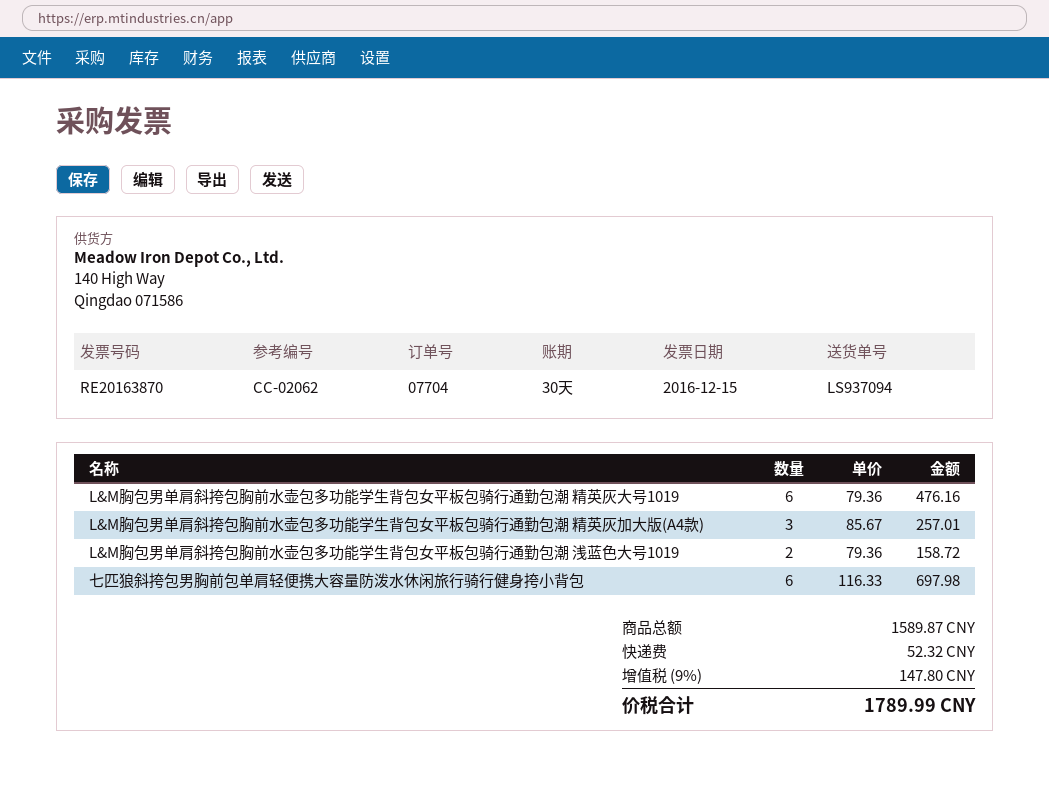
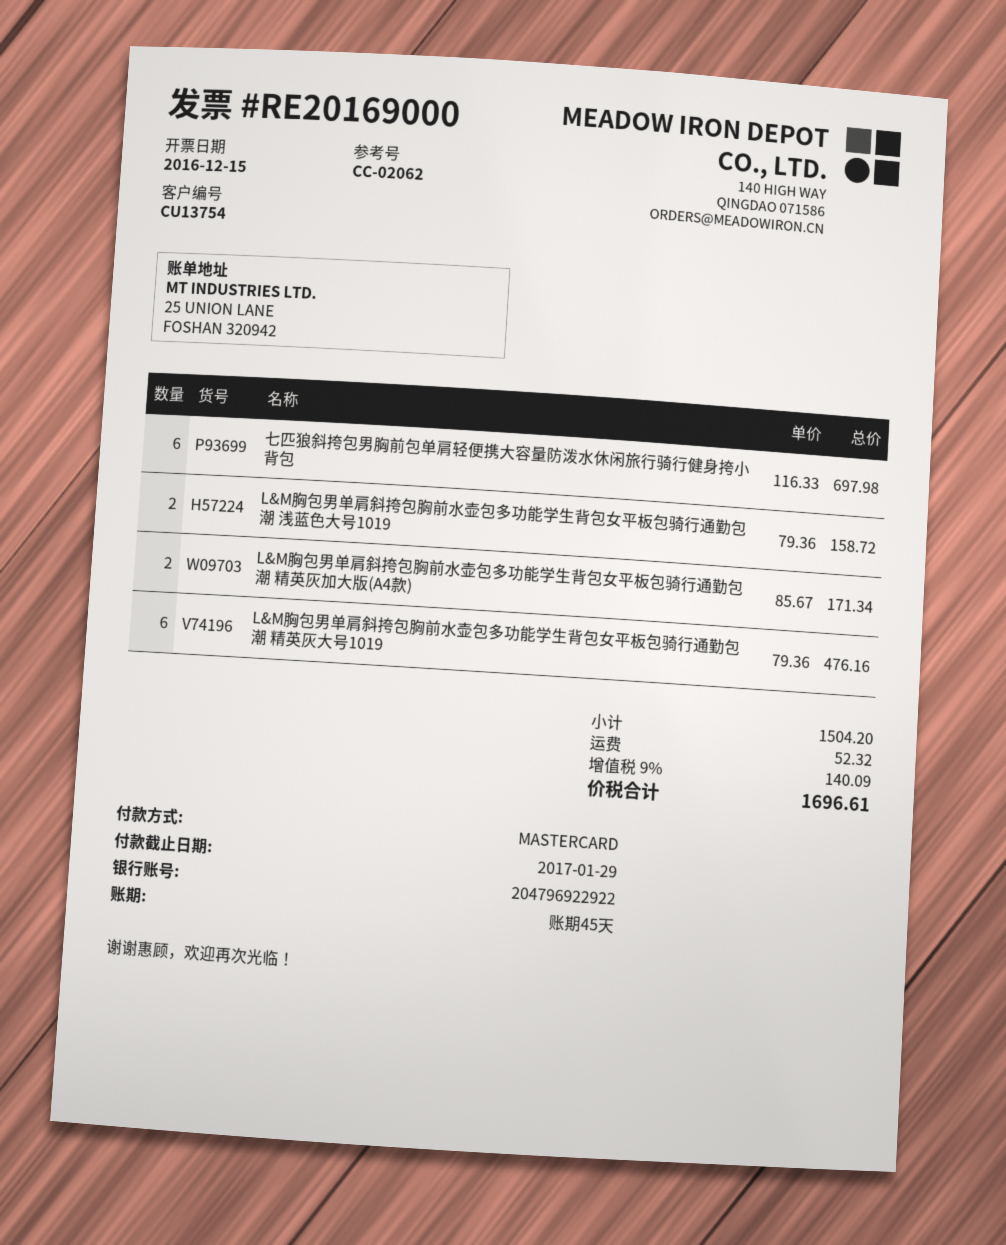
invoice number: RE20163870 -> RE20169000
payment terms: 30 days -> 45 days
L&M胸包男单肩斜挎包胸前水壶包多功能学生背包女平板包骑行通勤包潮 精英灰加大版(A4款): 3 x 85.67 = 257.01 -> 2 x 85.67 = 171.34
subtotal: 1589.87 -> 1504.20
tax: 9% = 147.80 -> 9% = 140.09
total: 1789.99 -> 1696.61

